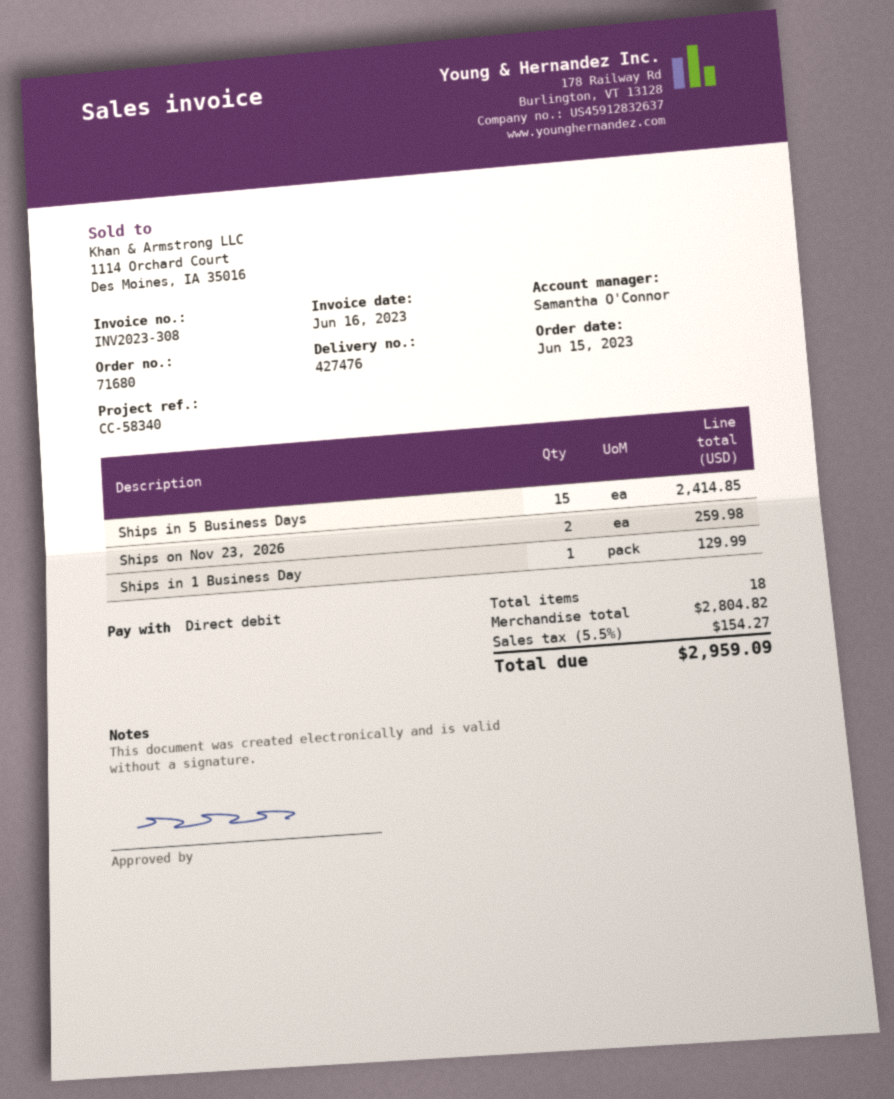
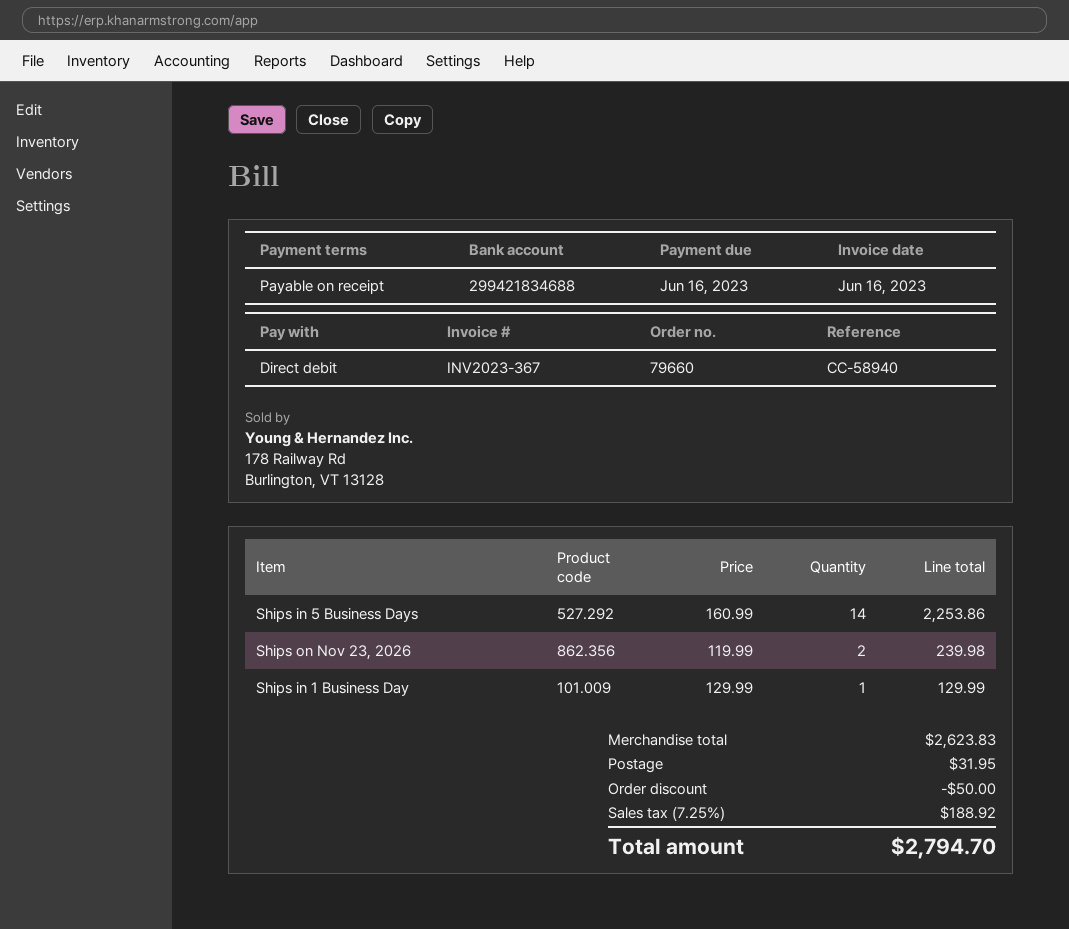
order number: 71680 -> 79660
invoice number: INV2023-308 -> INV2023-367
reference: CC-58340 -> CC-58940
Ships in 5 Business Days: 15 for 2414.85 -> 14 for 2253.86
Ships on Nov 23, 2026: 2 for 259.98 -> 2 for 239.98
subtotal: 2804.82 -> 2623.83
discount: none -> 50.00
shipping: none -> 31.95
tax: 5.5% = 154.27 -> 7.25% = 188.92
total: 2959.09 -> 2794.70

